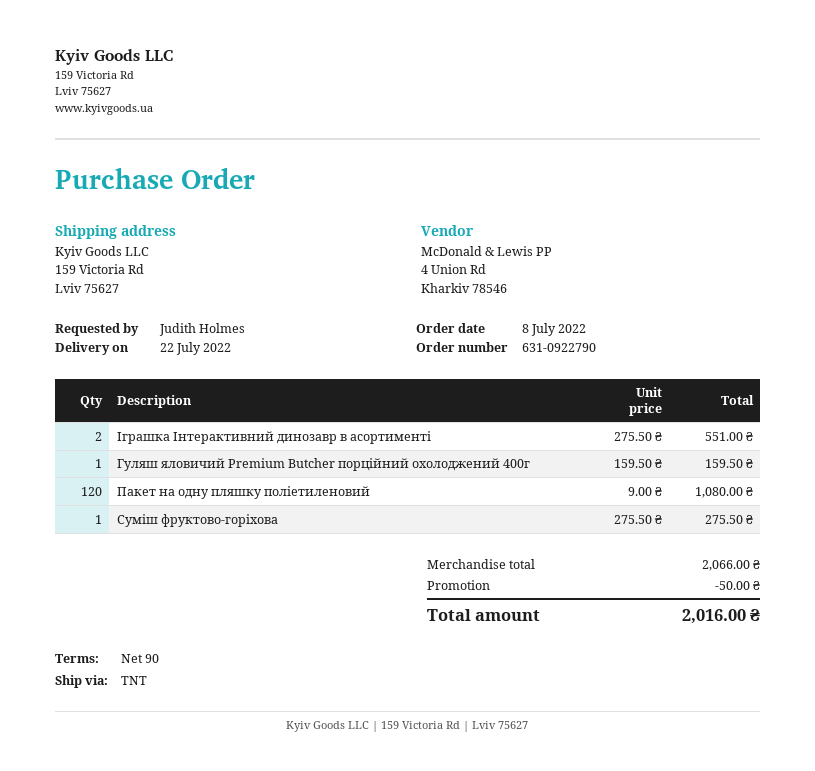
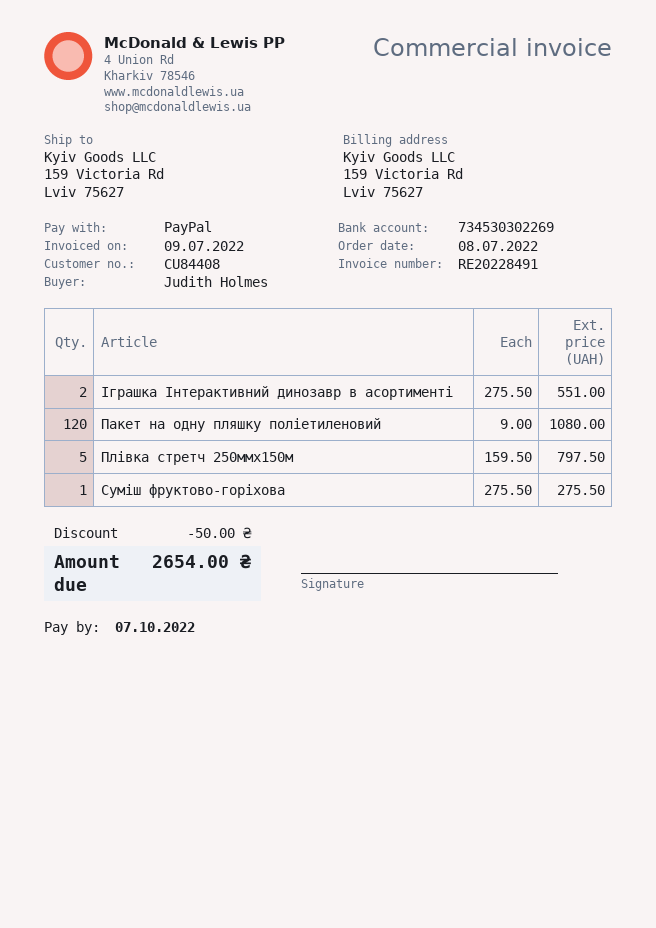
Гуляш яловичий Premium Butcher порційний охолоджений 400г: 1 x 159.50 = 159.50 -> none
Плівка стретч 250ммх150м: none -> 5 x 159.50 = 797.50
total: 2016.00 -> 2654.00

